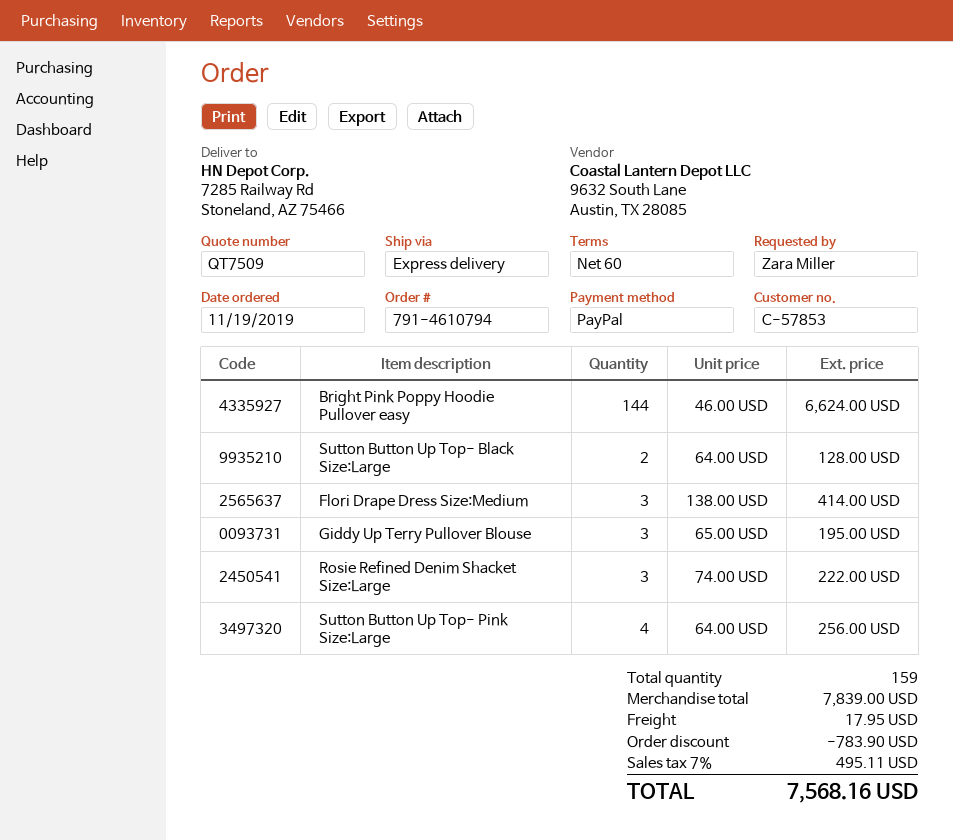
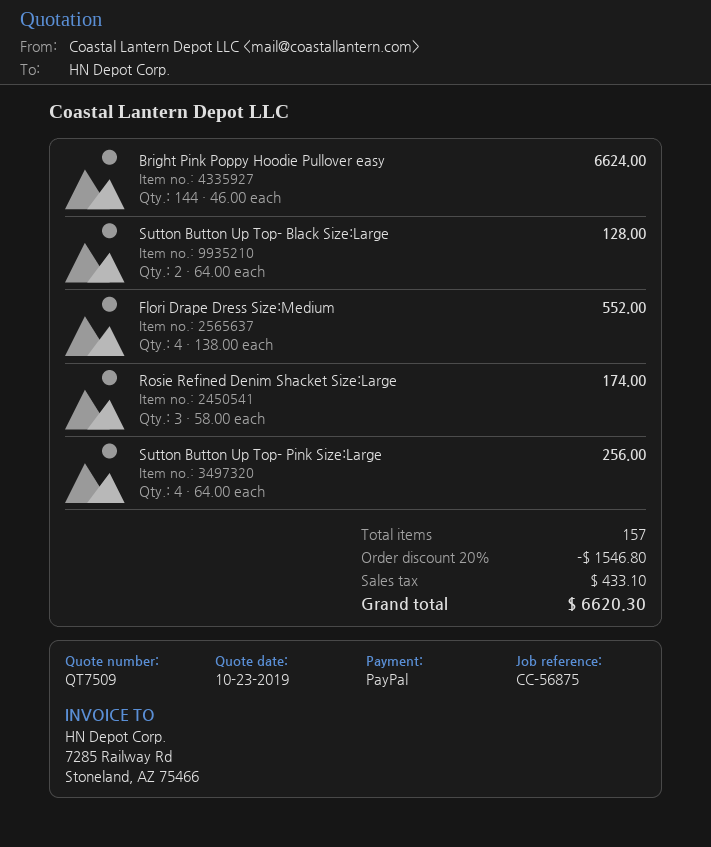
Flori Drape Dress Size:Medium: 3 x 138.00 = 414.00 -> 4 x 138.00 = 552.00
Giddy Up Terry Pullover Blouse: 3 x 65.00 = 195.00 -> none
Rosie Refined Denim Shacket Size:Large: 3 x 74.00 = 222.00 -> 3 x 58.00 = 174.00
total quantity: 159 -> 157
discount: 783.90 -> 1546.80
shipping: 17.95 -> none
tax: 495.11 -> 433.10
total: 7568.16 -> 6620.30

